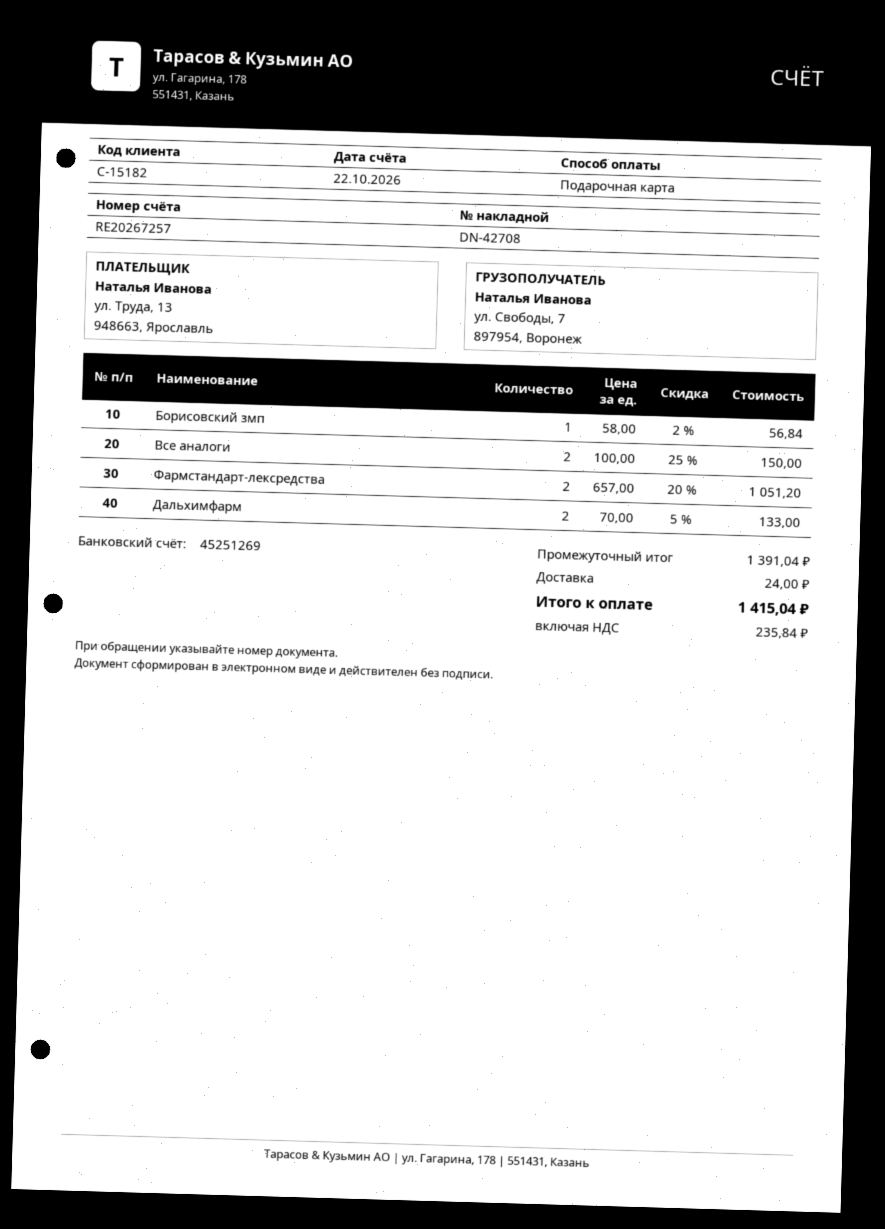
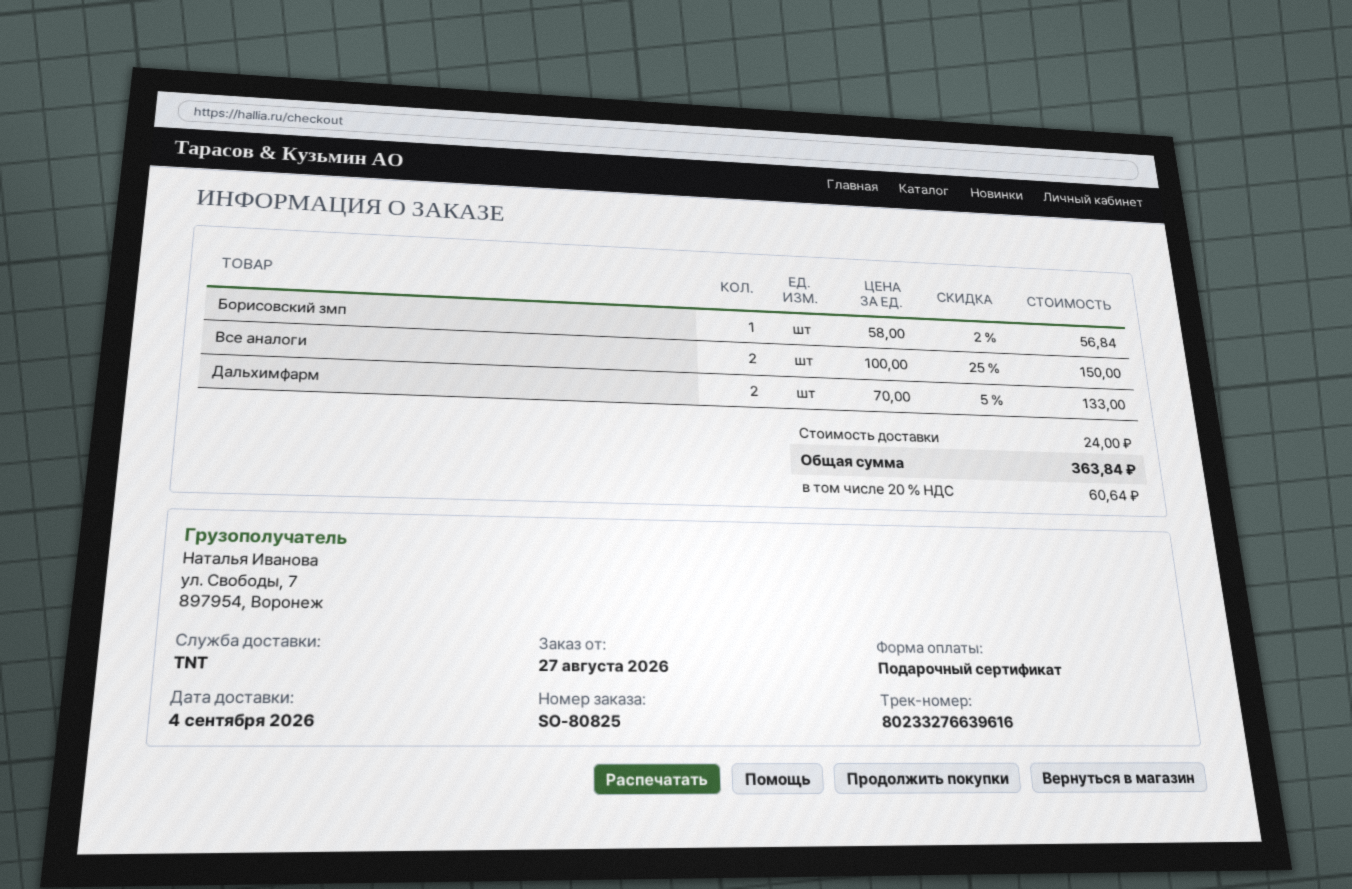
Фармстандарт-лексредства: 2 x 657.00 - 20% = 1051.20 -> none
tax: 235.84 -> 60.64
total: 1415.04 -> 363.84

